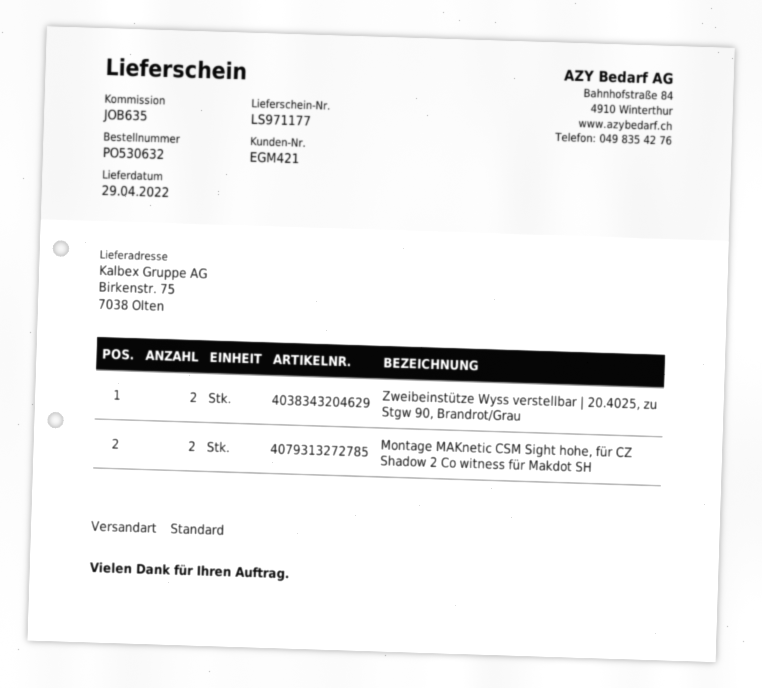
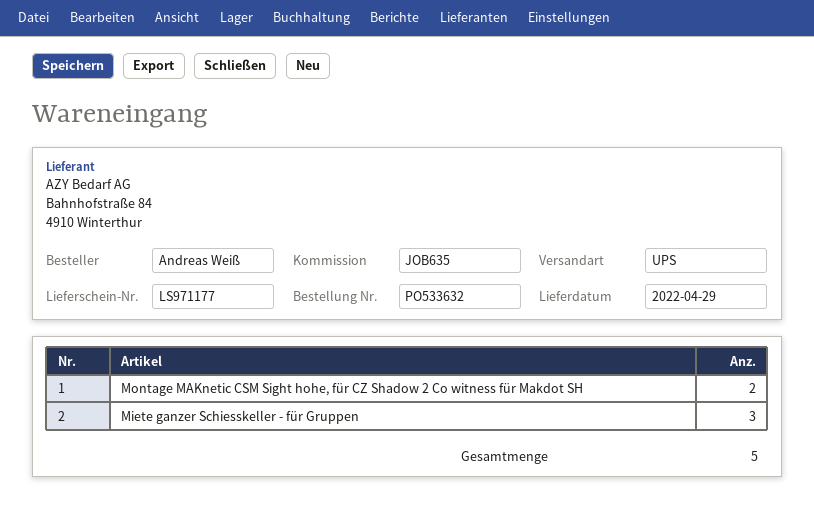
order number: PO530632 -> PO533632
shipping method: standard -> UPS
Zweibeinstütze Wyss verstellbar | 20.4025, zu Stgw 90, Brandrot/Grau: 2 -> none
Miete ganzer Schiesskeller - für Gruppen: none -> 3

